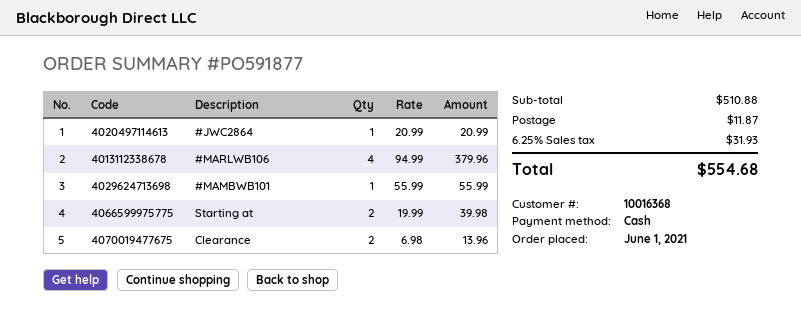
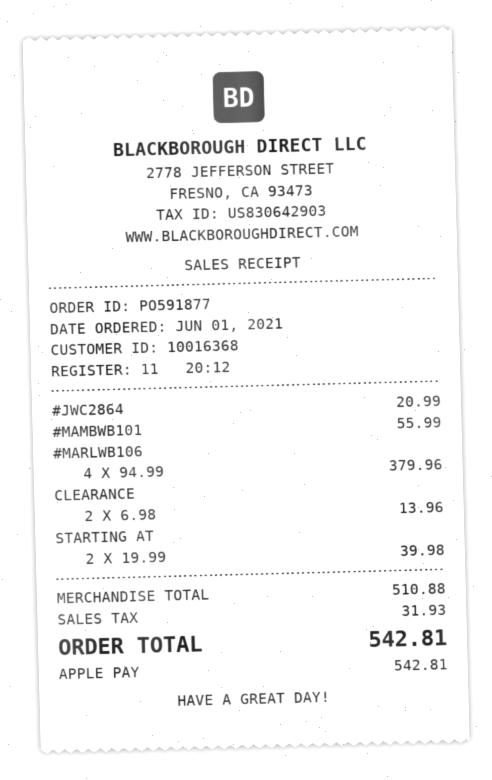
payment method: cash -> Apple Pay
shipping: 11.87 -> none
total: 554.68 -> 542.81

